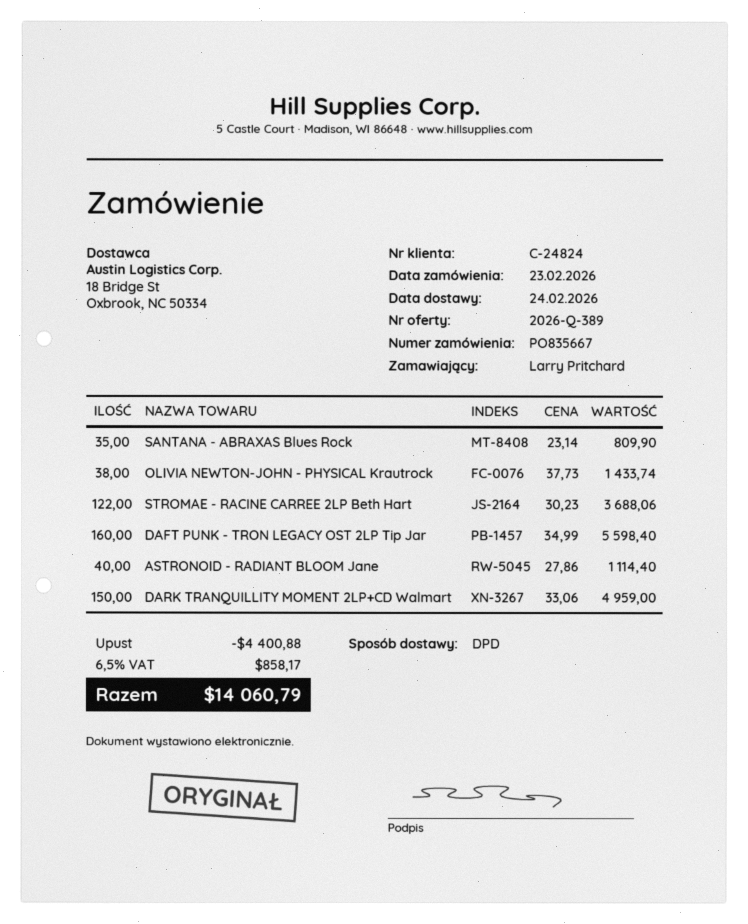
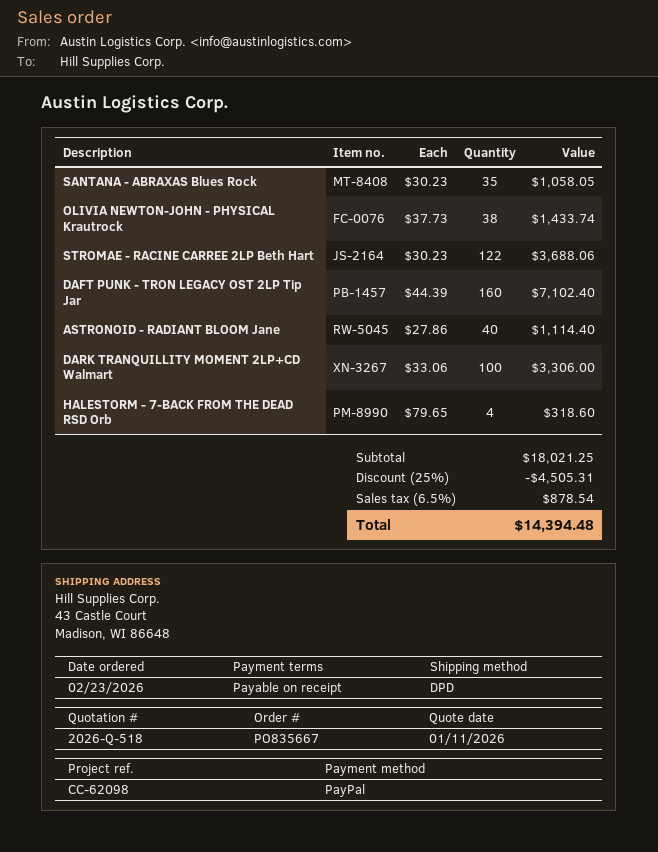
quote number: 2026-Q-389 -> 2026-Q-518
SANTANA - ABRAXAS Blues Rock: 35 x 23.14 = 809.90 -> 35 x 30.23 = 1058.05
DAFT PUNK - TRON LEGACY OST 2LP Tip Jar: 160 x 34.99 = 5598.40 -> 160 x 44.39 = 7102.40
DARK TRANQUILLITY MOMENT 2LP+CD Walmart: 150 x 33.06 = 4959.00 -> 100 x 33.06 = 3306.00
HALESTORM - 7-BACK FROM THE DEAD RSD Orb: none -> 4 x 79.65 = 318.60
discount: 4400.88 -> 4505.31
tax: 6.5% = 858.17 -> 6.5% = 878.54
total: 14060.79 -> 14394.48

